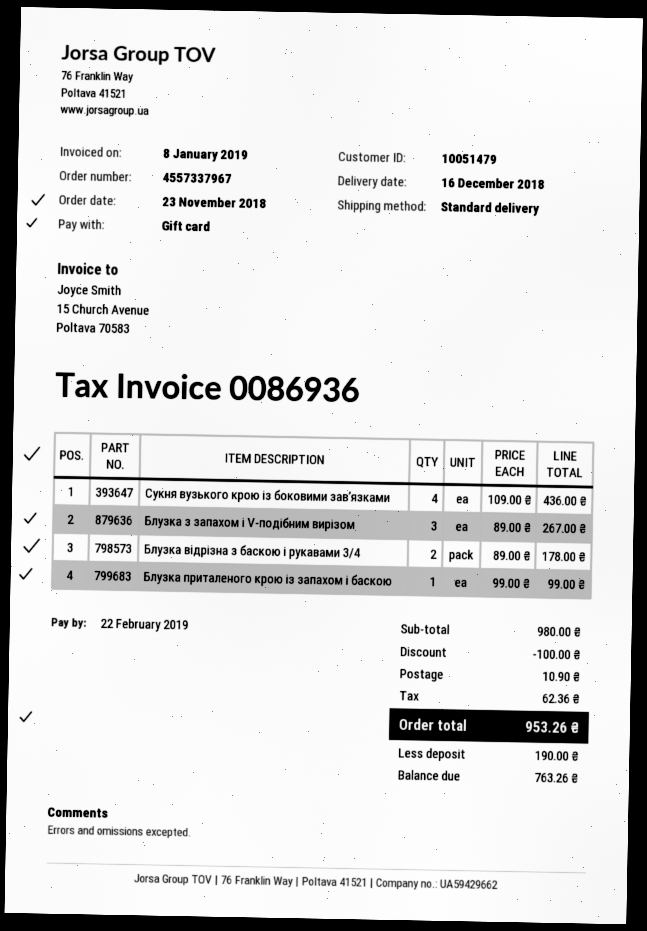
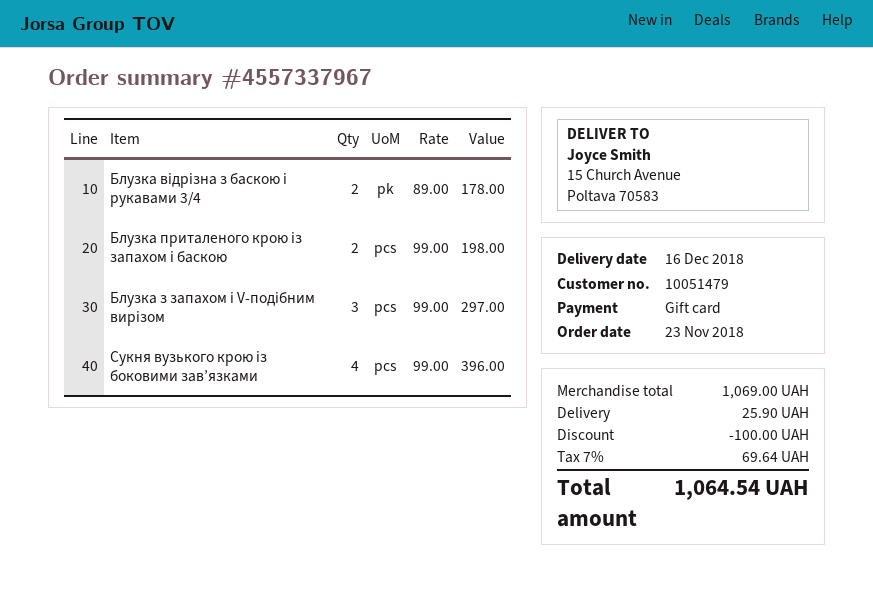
Сукня вузького крою із боковими зав’язками: 4 x 109.00 = 436.00 -> 4 x 99.00 = 396.00
Блузка з запахом і V-подібним вирізом: 3 x 89.00 = 267.00 -> 3 x 99.00 = 297.00
Блузка приталеного крою із запахом і баскою: 1 x 99.00 = 99.00 -> 2 x 99.00 = 198.00
subtotal: 980.00 -> 1069.00
shipping: 10.90 -> 25.90
tax: 62.36 -> 69.64
total: 953.26 -> 1064.54

